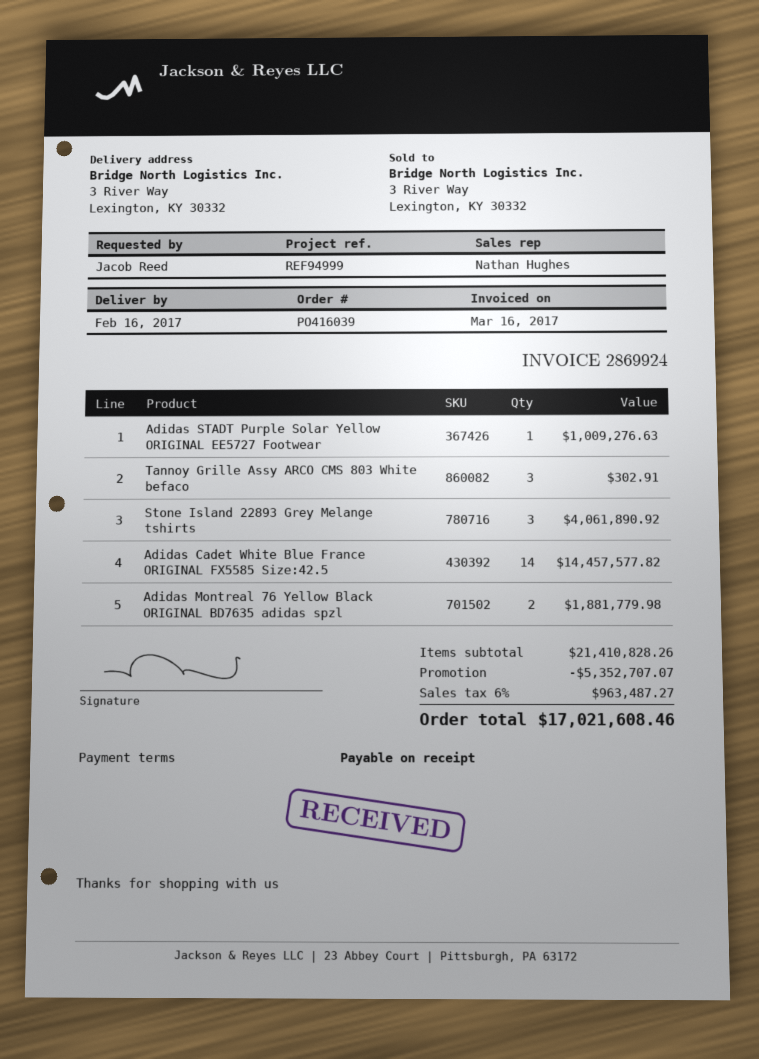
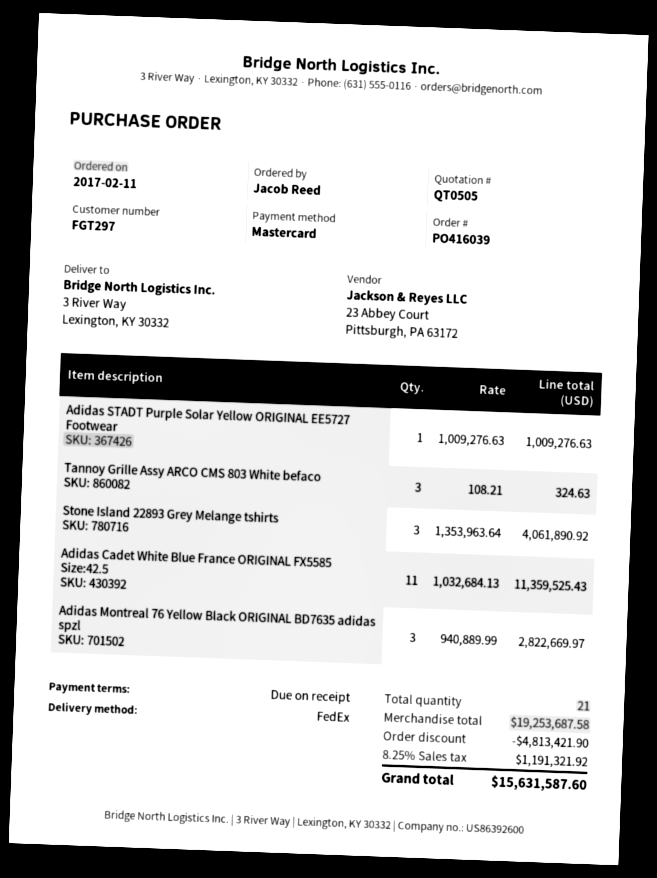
Tannoy Grille Assy ARCO CMS 803 White befaco: 3 for 302.91 -> 3 for 324.63
Adidas Cadet White Blue France ORIGINAL FX5585 Size:42.5: 14 for 14457577.82 -> 11 for 11359525.43
Adidas Montreal 76 Yellow Black ORIGINAL BD7635 adidas spzl: 2 for 1881779.98 -> 3 for 2822669.97
subtotal: 21410828.26 -> 19253687.58
discount: 5352707.07 -> 4813421.90
tax: 6% = 963487.27 -> 8.25% = 1191321.92
total: 17021608.46 -> 15631587.60

